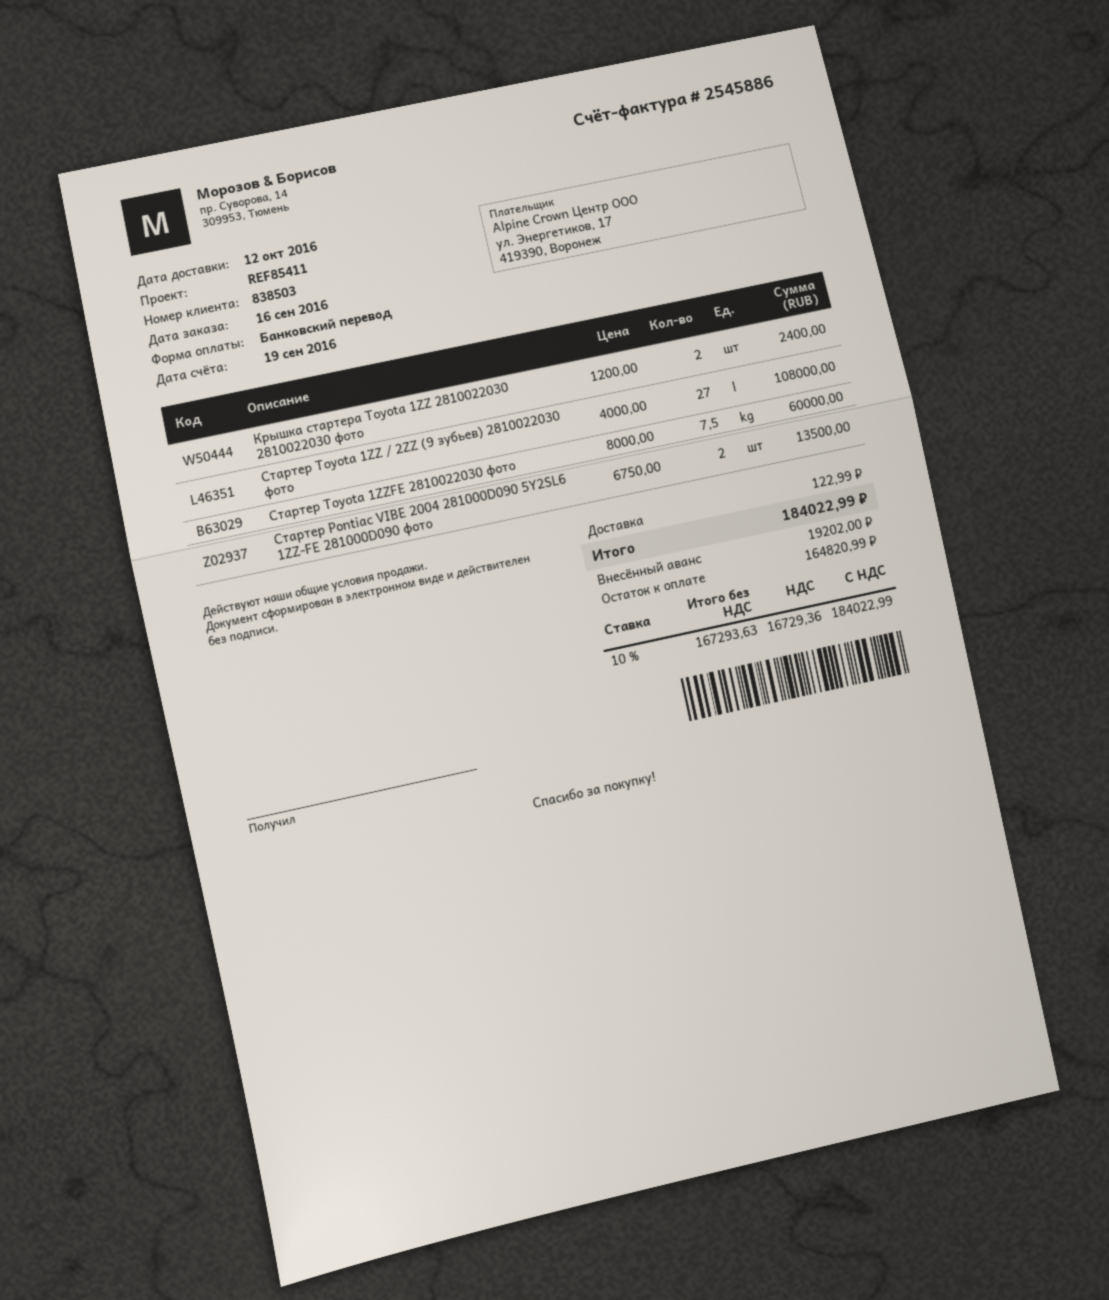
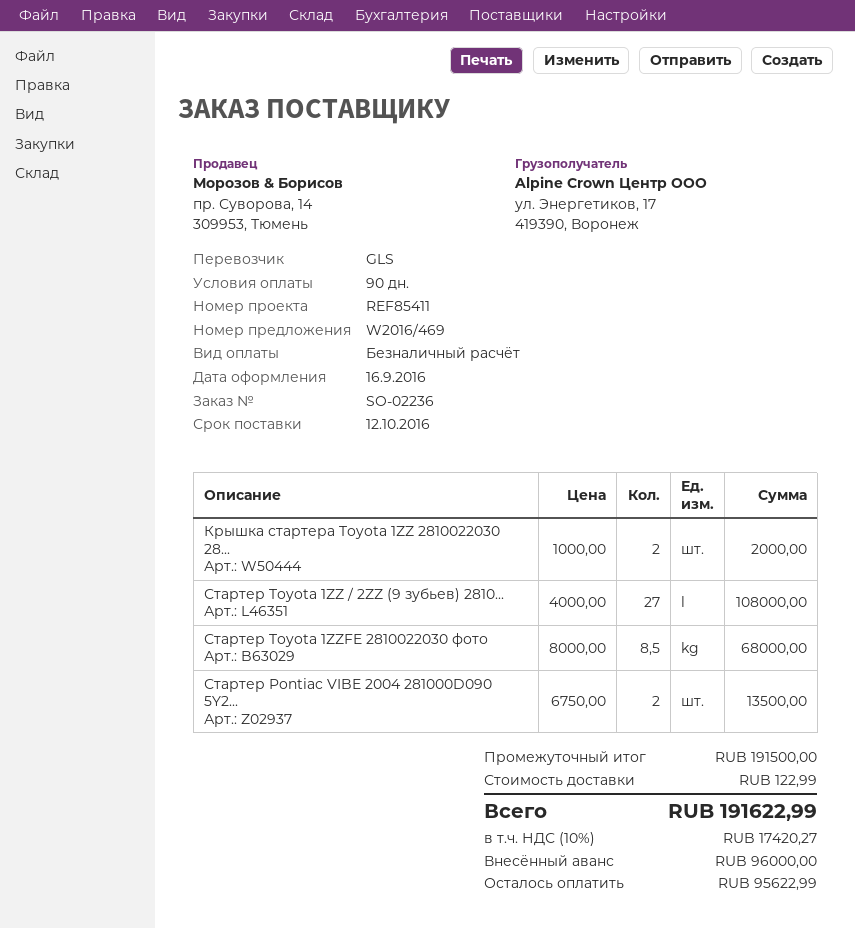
Крышка стартера Toyota 1ZZ 2810022030 2810022030 фото: 2 x 1200.00 = 2400.00 -> 2 x 1000.00 = 2000.00
Стартер Toyota 1ZZFE 2810022030 фото: 7.5 x 8000.00 = 60000.00 -> 8.5 x 8000.00 = 68000.00
tax: 10% = 16729.36 -> 10% = 17420.27
total: 184022.99 -> 191622.99
deposit: 19202.00 -> 96000.00
balance: 164820.99 -> 95622.99

